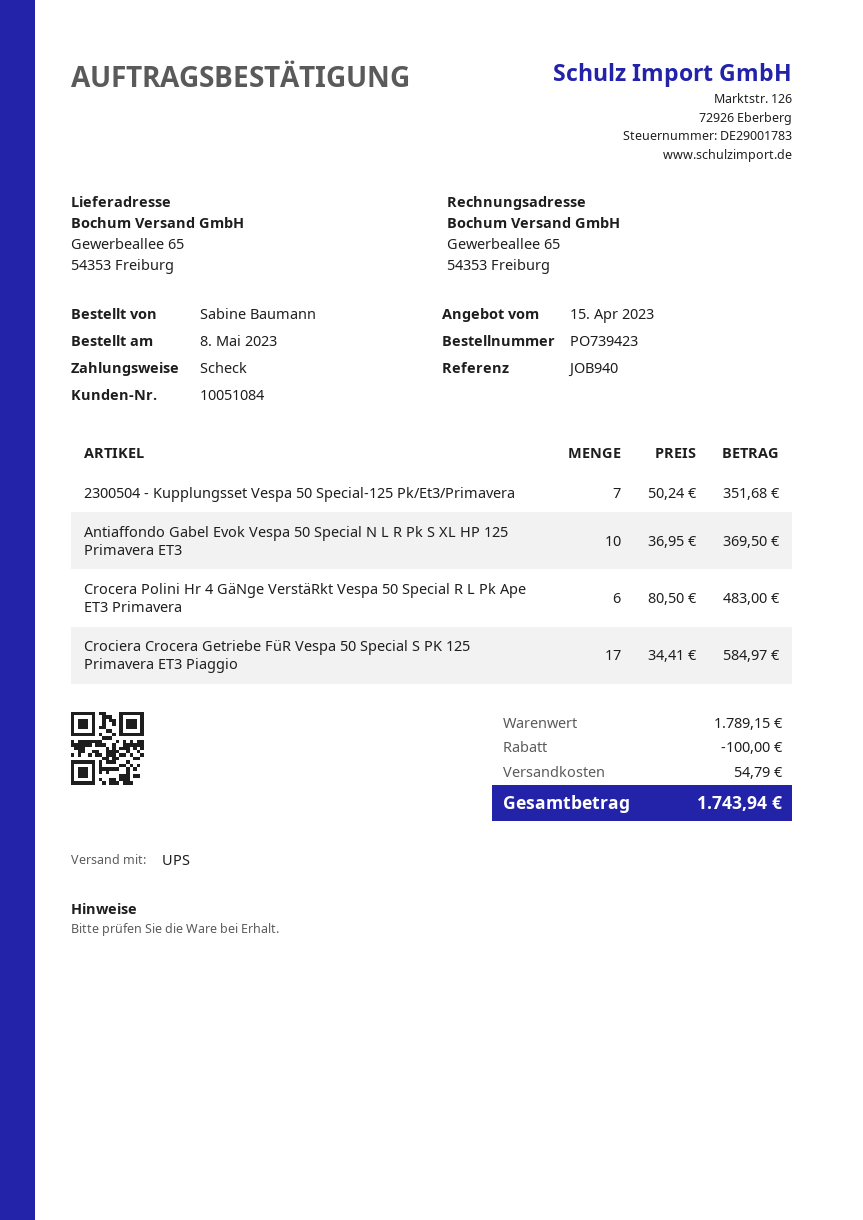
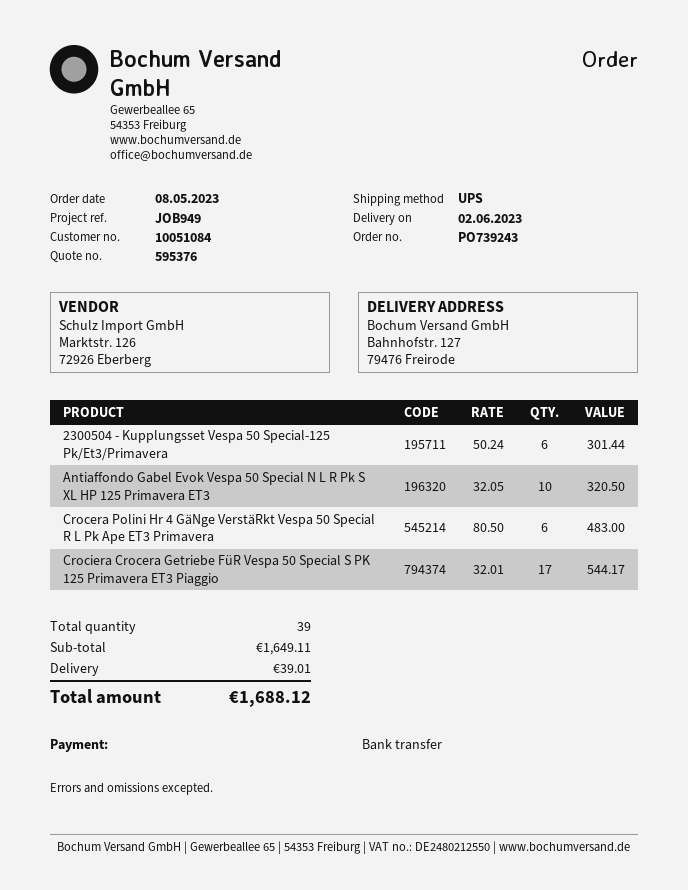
order number: PO739423 -> PO739243
reference: JOB940 -> JOB949
payment method: cheque -> bank transfer
ship to: Gewerbeallee 65, 54353 Freiburg -> Bahnhofstr. 127, 79476 Freirode
2300504 - Kupplungsset Vespa 50 Special-125 Pk/Et3/Primavera: 7 x 50.24 = 351.68 -> 6 x 50.24 = 301.44
Antiaffondo Gabel Evok Vespa 50 Special N L R Pk S XL HP 125 Primavera ET3: 10 x 36.95 = 369.50 -> 10 x 32.05 = 320.50
Crociera Crocera Getriebe FüR Vespa 50 Special S PK 125 Primavera ET3 Piaggio: 17 x 34.41 = 584.97 -> 17 x 32.01 = 544.17
subtotal: 1789.15 -> 1649.11
discount: 100.00 -> none
shipping: 54.79 -> 39.01
total: 1743.94 -> 1688.12

